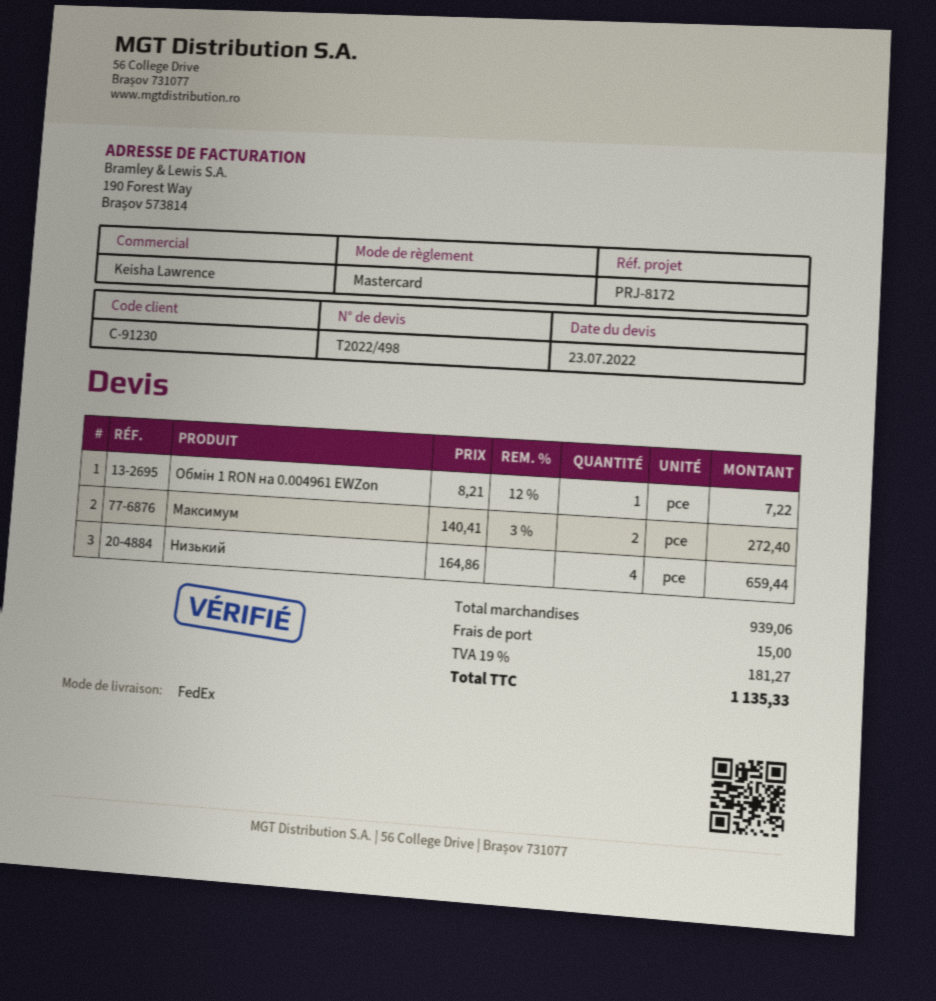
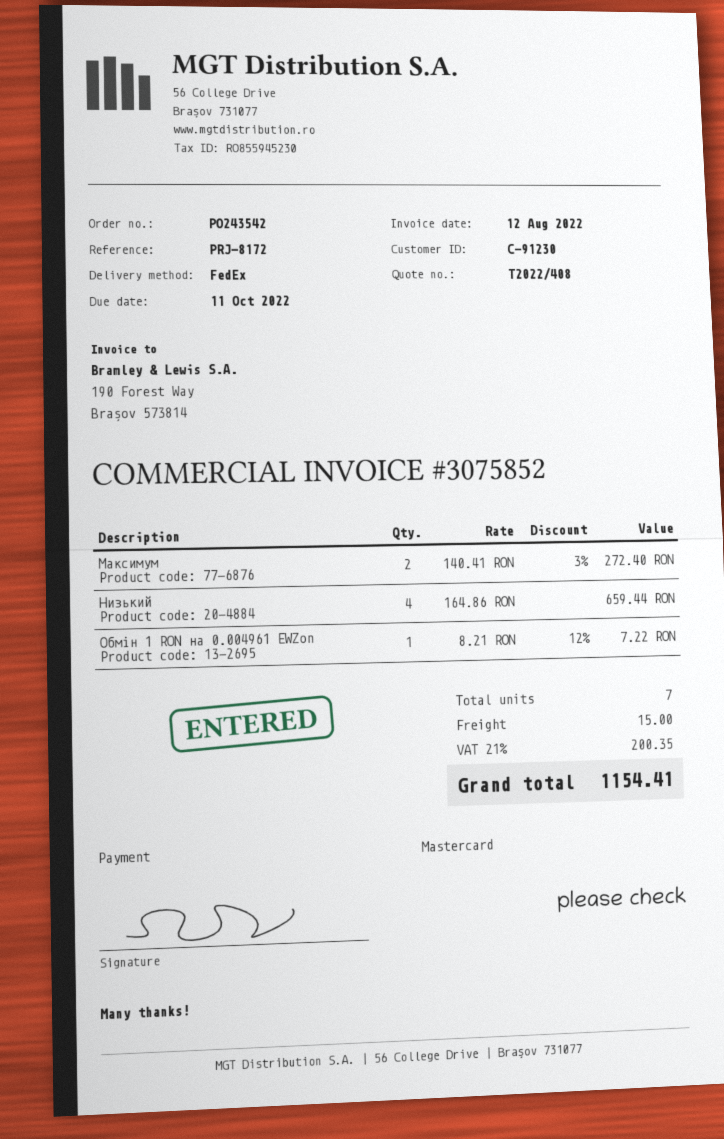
quote number: T2022/498 -> T2022/408
tax: 19% = 181.27 -> 21% = 200.35
total: 1135.33 -> 1154.41

